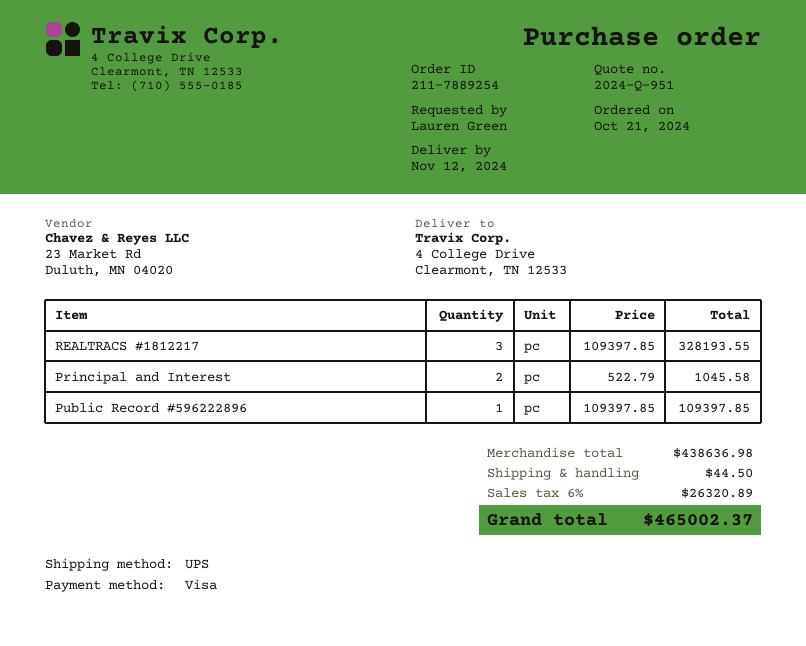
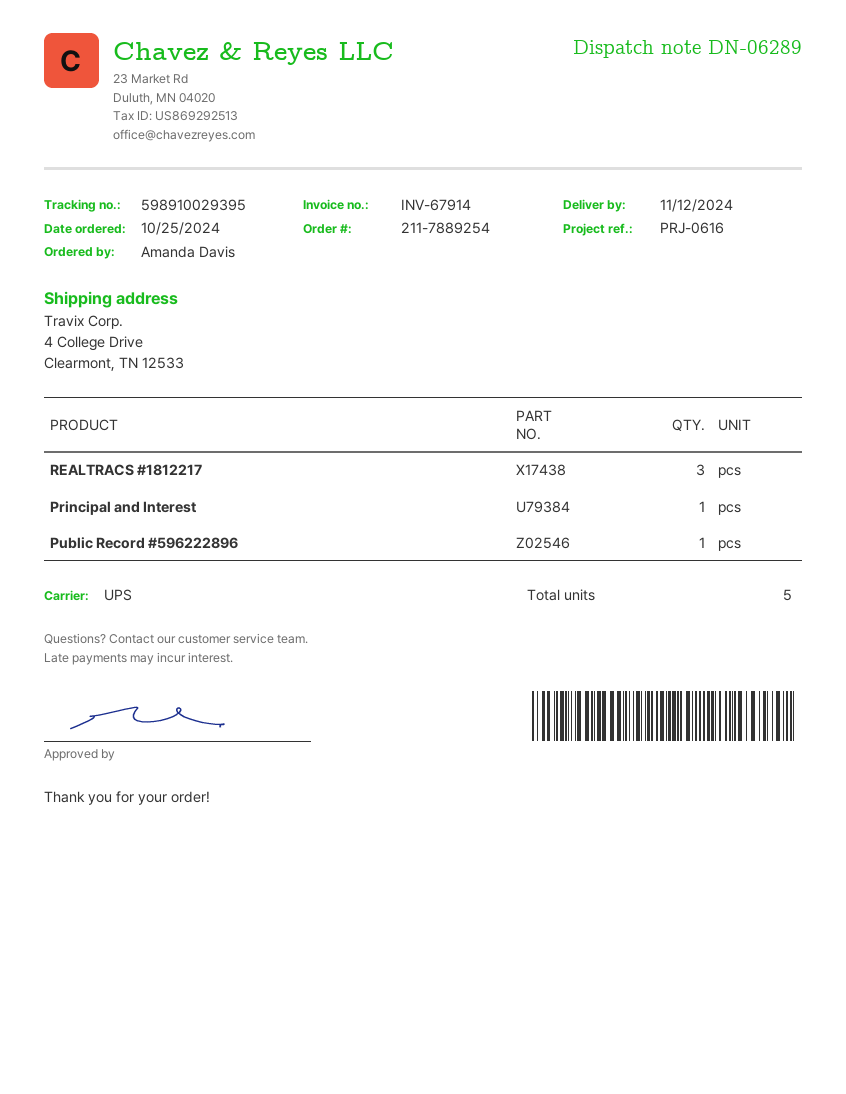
order date: 2024-10-21 -> 2024-10-25
ordered by: Lauren Green -> Amanda Davis
Principal and Interest: 2 -> 1

